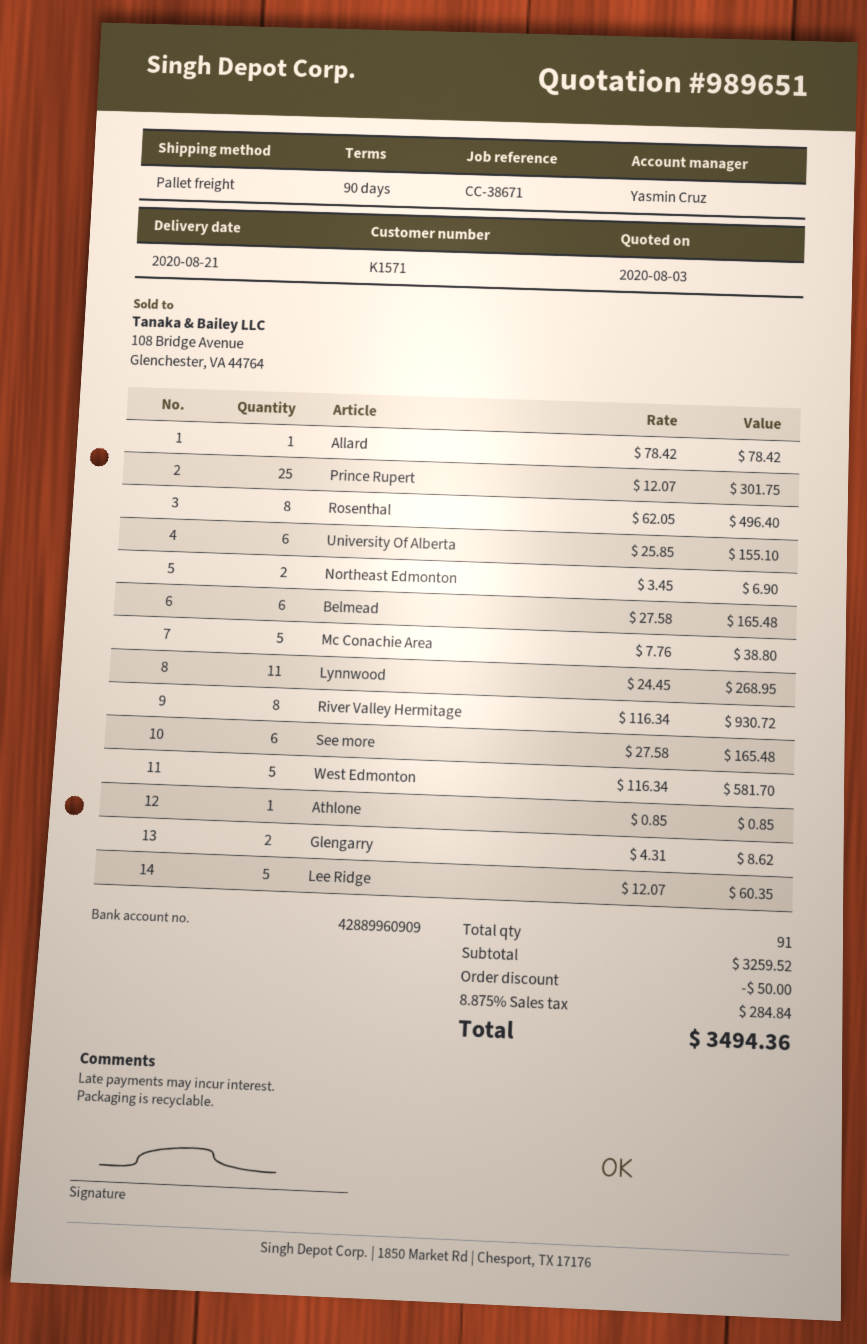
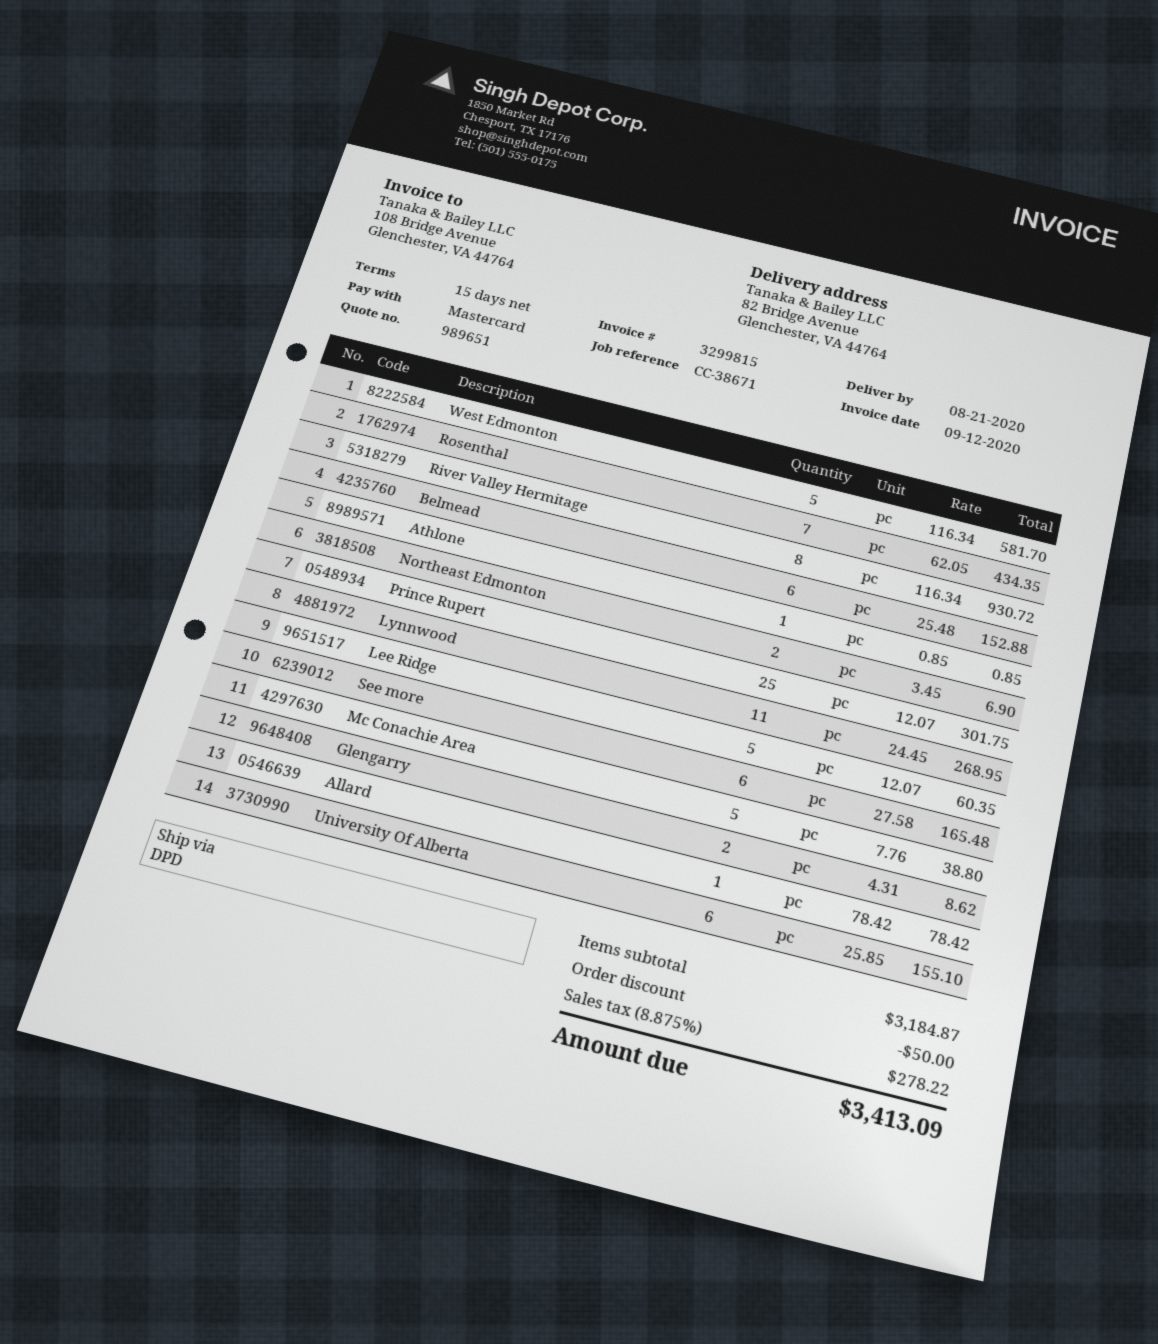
payment terms: 90 days -> 15 days
shipping method: pallet freight -> DPD
Rosenthal: 8 x 62.05 = 496.40 -> 7 x 62.05 = 434.35
Belmead: 6 x 27.58 = 165.48 -> 6 x 25.48 = 152.88
subtotal: 3259.52 -> 3184.87
tax: 8.875% = 284.84 -> 8.875% = 278.22
total: 3494.36 -> 3413.09

